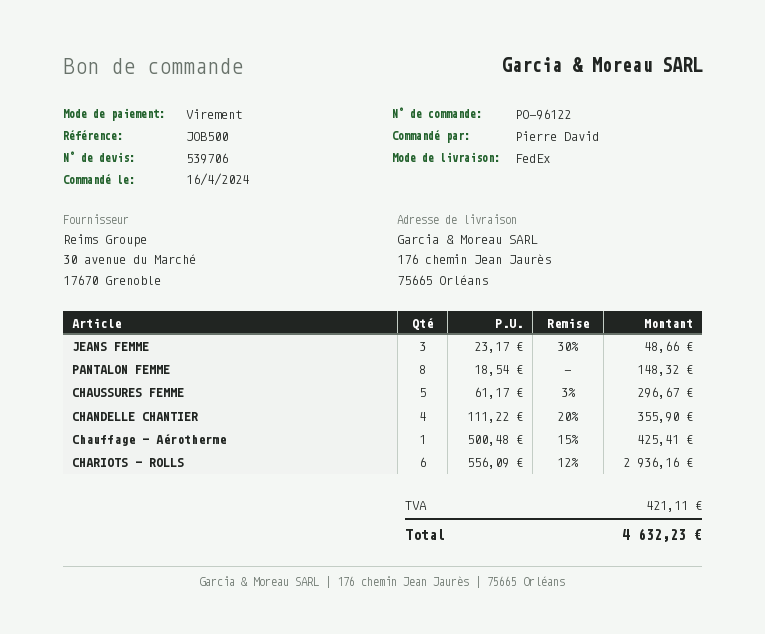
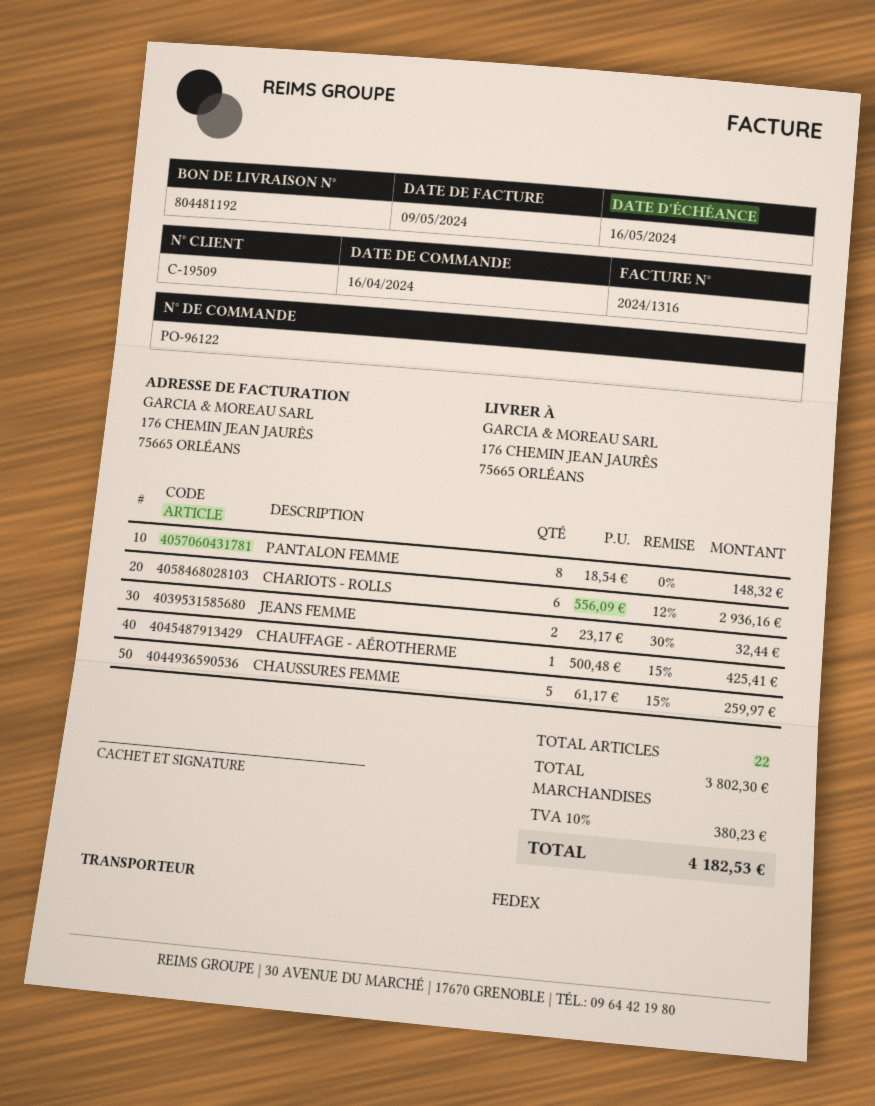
JEANS FEMME: 3 x 23.17 - 30% = 48.66 -> 2 x 23.17 - 30% = 32.44
CHAUSSURES FEMME: 5 x 61.17 - 3% = 296.67 -> 5 x 61.17 - 15% = 259.97
CHANDELLE CHANTIER: 4 x 111.22 - 20% = 355.90 -> none
tax: 421.11 -> 380.23
total: 4632.23 -> 4182.53

